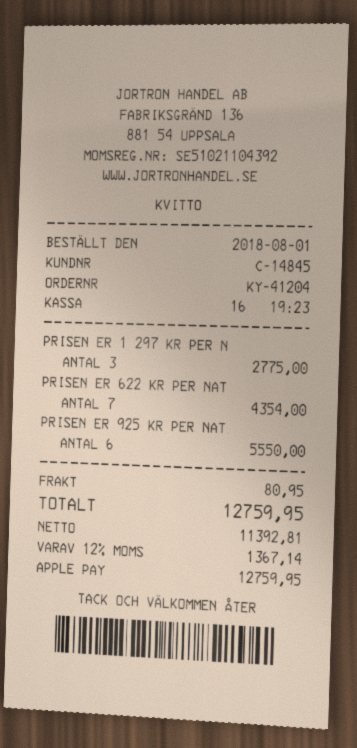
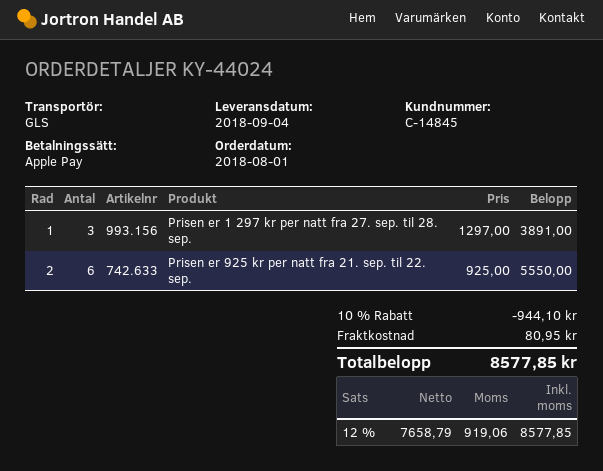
order number: KY-41204 -> KY-44024
PRISEN ER 1 297 KR PER N: 3 for 2775.00 -> 3 for 3891.00
PRISEN ER 622 KR PER NAT: 7 for 4354.00 -> none
discount: none -> 10% = 944.10
net: 11392.81 -> 7658.79
tax: 12% = 1367.14 -> 12% = 919.06
total: 12759.95 -> 8577.85

